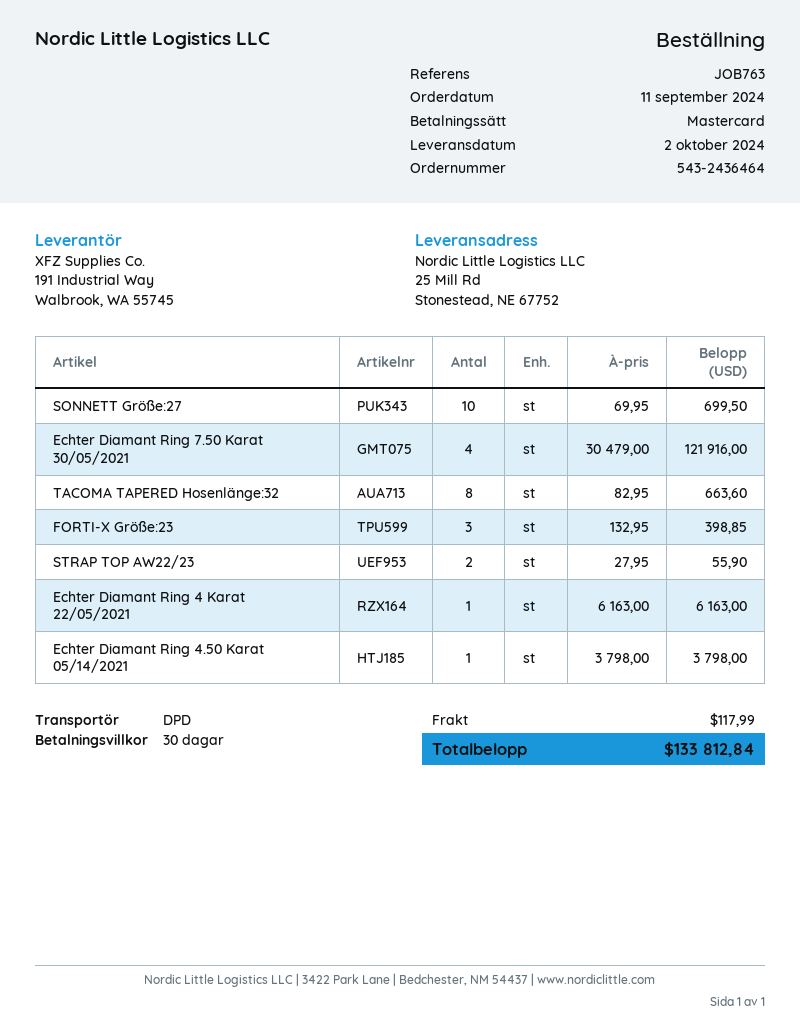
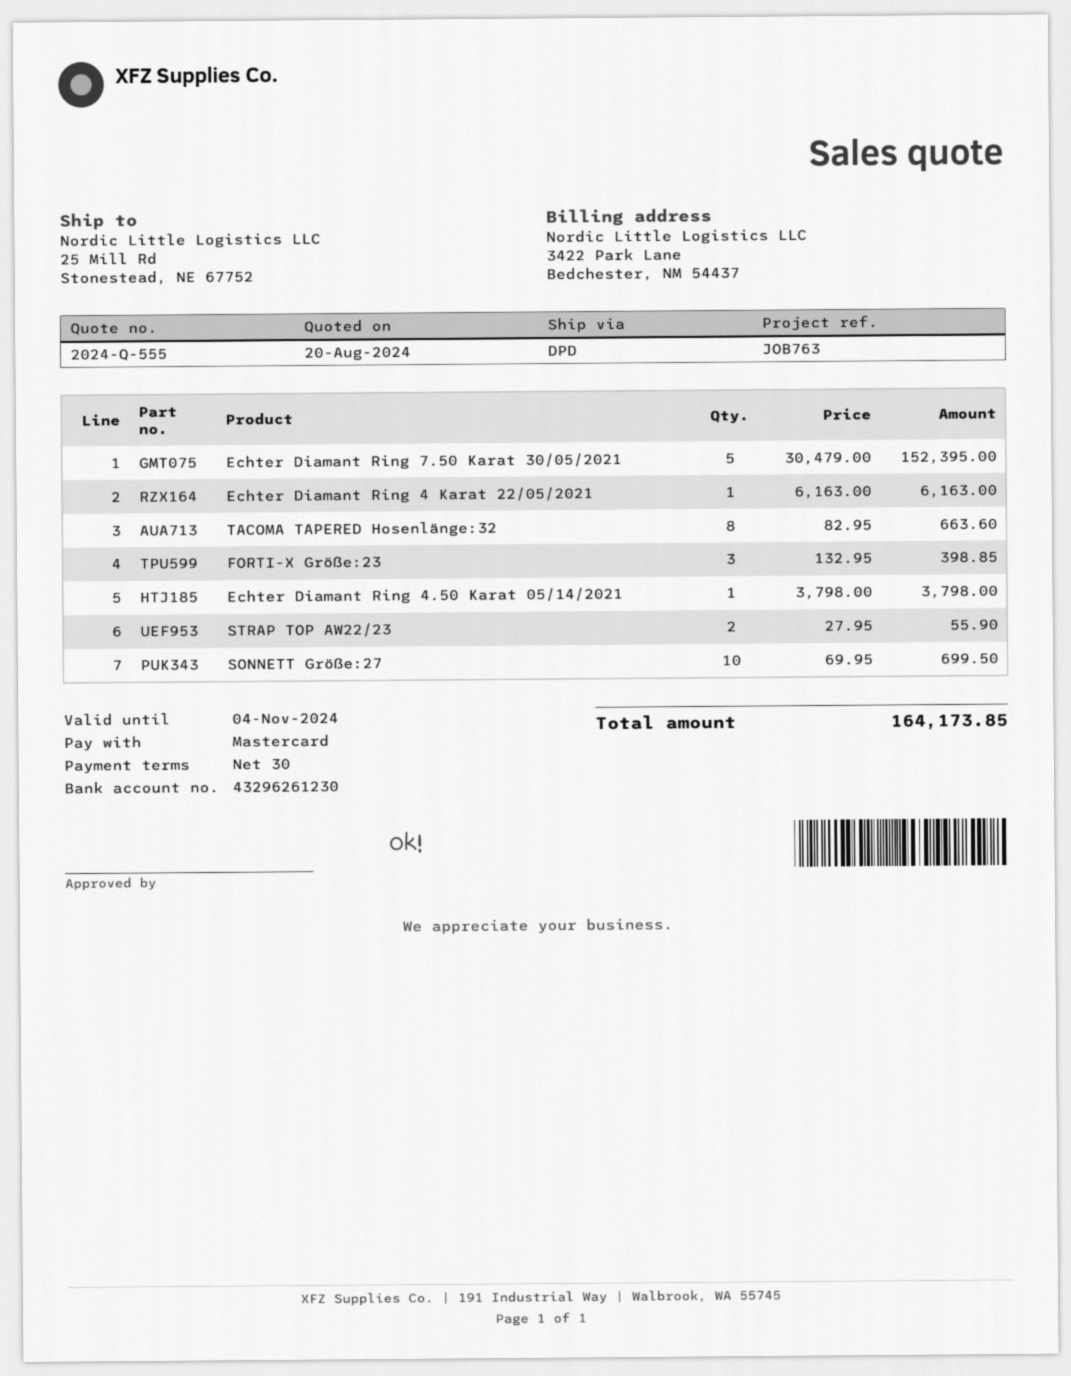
Echter Diamant Ring 7.50 Karat 30/05/2021: 4 x 30479.00 = 121916.00 -> 5 x 30479.00 = 152395.00
shipping: 117.99 -> none
total: 133812.84 -> 164173.85

